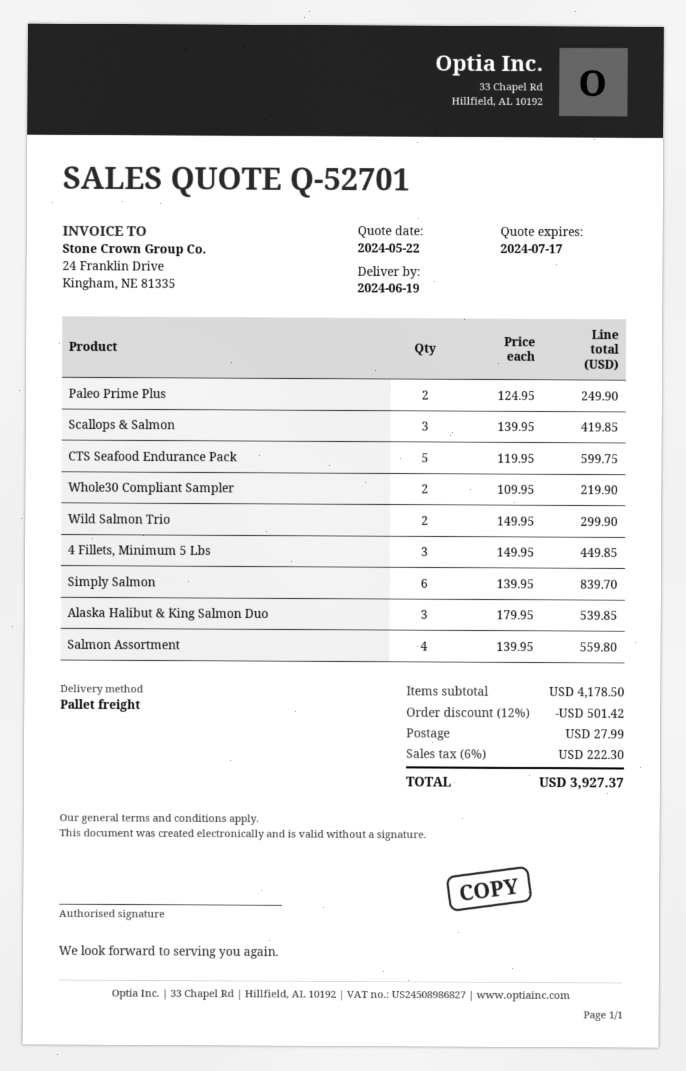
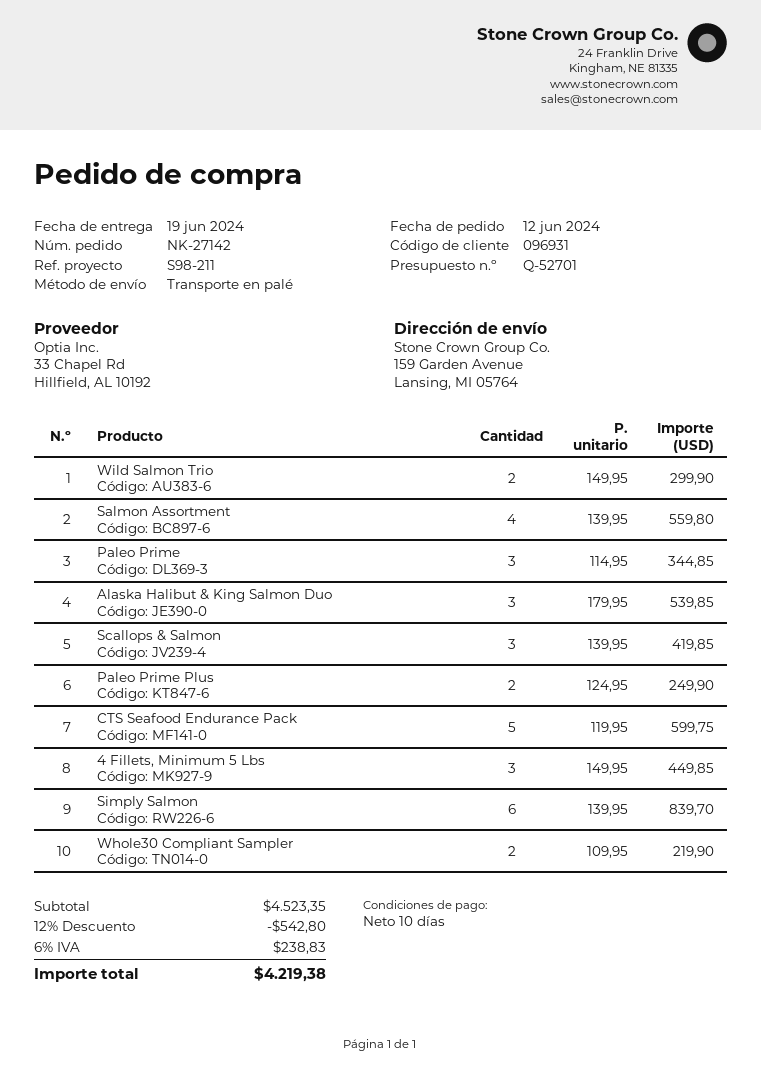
Paleo Prime: none -> 3 x 114.95 = 344.85
subtotal: 4178.50 -> 4523.35
discount: 12% = 501.42 -> 12% = 542.80
shipping: 27.99 -> none
tax: 6% = 222.30 -> 6% = 238.83
total: 3927.37 -> 4219.38

